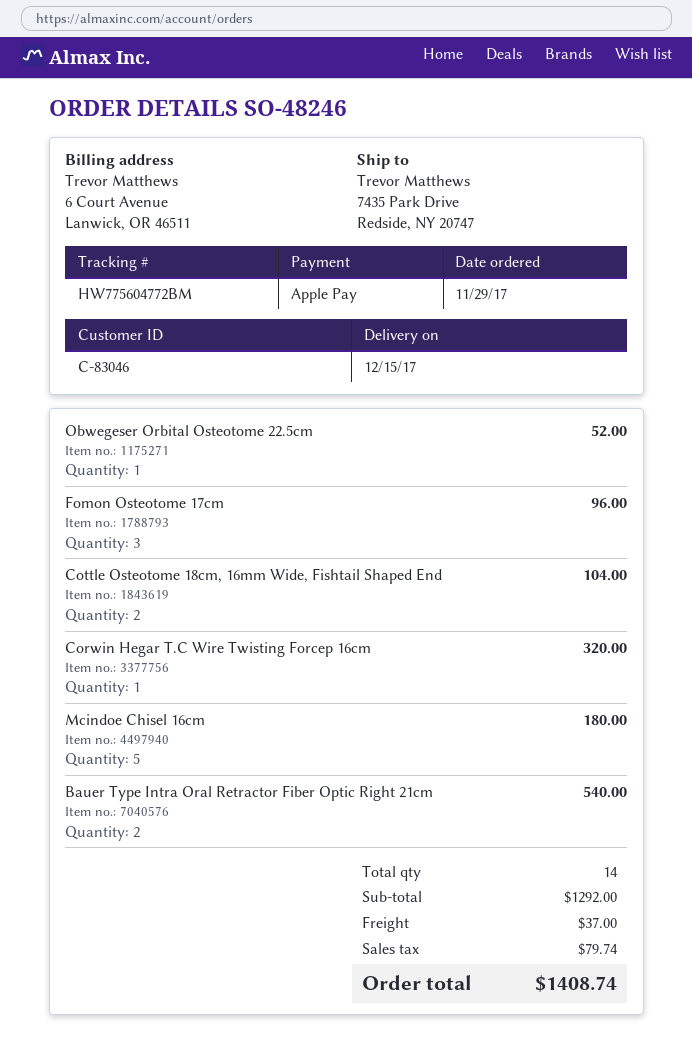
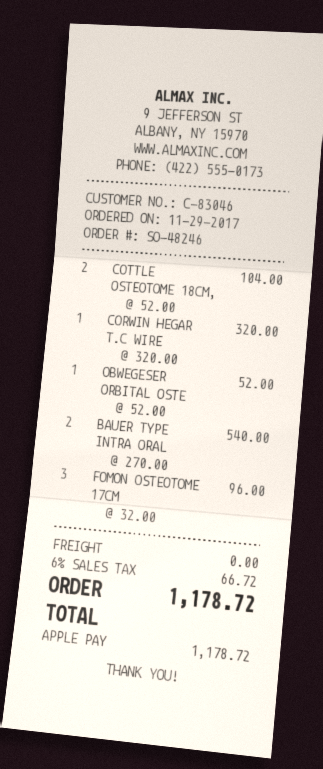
Mcindoe Chisel 16cm: 5 for 180.00 -> none
shipping: 37.00 -> 0.00
tax: 79.74 -> 66.72
total: 1408.74 -> 1178.72

